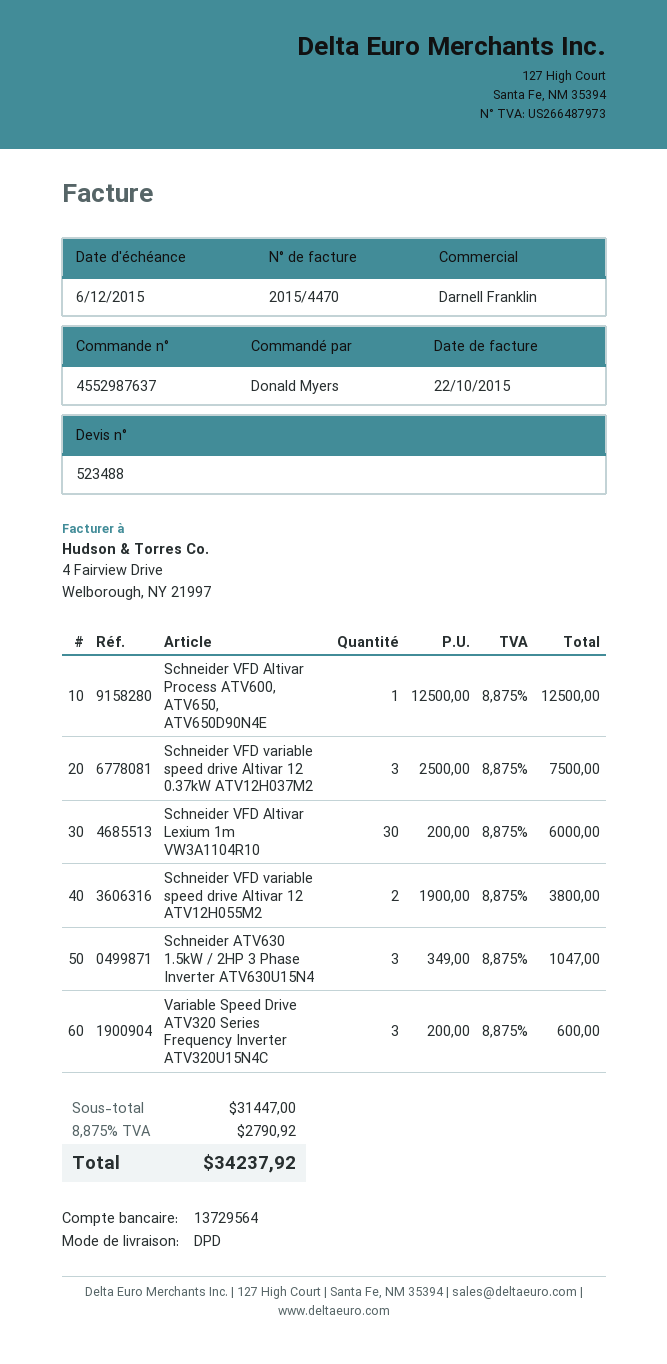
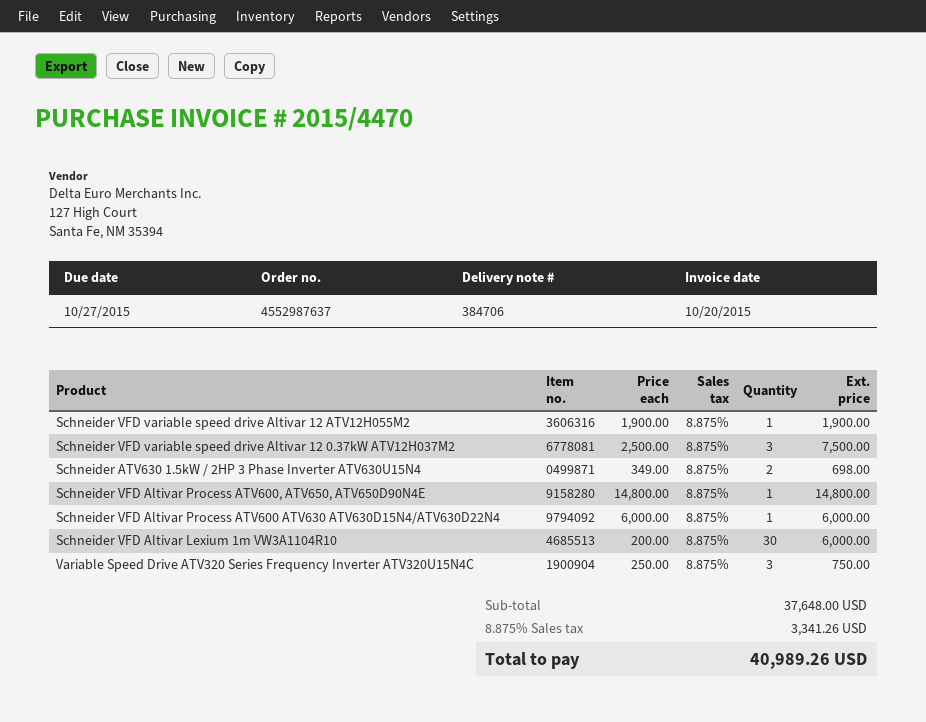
invoice date: 2015-10-22 -> 2015-10-20
due date: 2015-12-06 -> 2015-10-27
Schneider VFD Altivar Process ATV600, ATV650, ATV650D90N4E: 1 x 12500.00 = 12500.00 -> 1 x 14800.00 = 14800.00
Schneider VFD variable speed drive Altivar 12 ATV12H055M2: 2 x 1900.00 = 3800.00 -> 1 x 1900.00 = 1900.00
Schneider ATV630 1.5kW / 2HP 3 Phase Inverter ATV630U15N4: 3 x 349.00 = 1047.00 -> 2 x 349.00 = 698.00
Variable Speed Drive ATV320 Series Frequency Inverter ATV320U15N4C: 3 x 200.00 = 600.00 -> 3 x 250.00 = 750.00
Schneider VFD Altivar Process ATV600 ATV630 ATV630D15N4/ATV630D22N4: none -> 1 x 6000.00 = 6000.00
subtotal: 31447.00 -> 37648.00
tax: 8.875% = 2790.92 -> 8.875% = 3341.26
total: 34237.92 -> 40989.26

